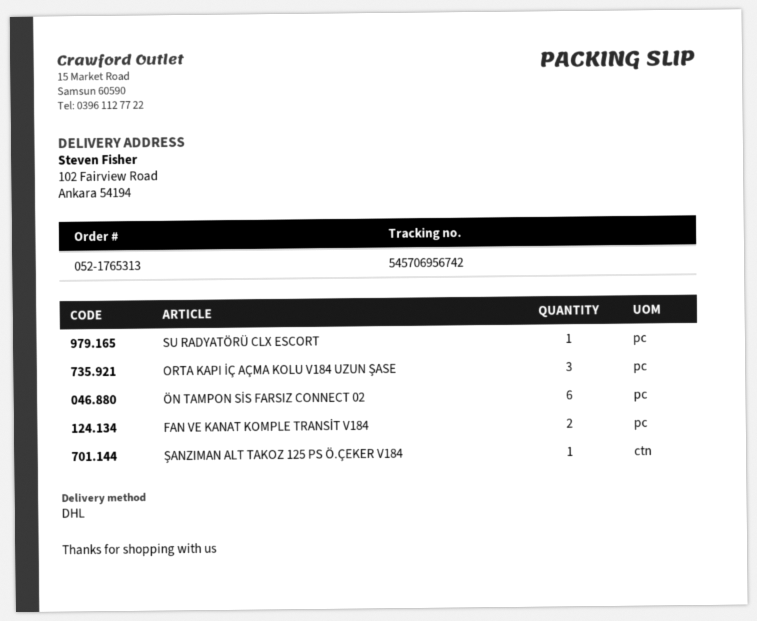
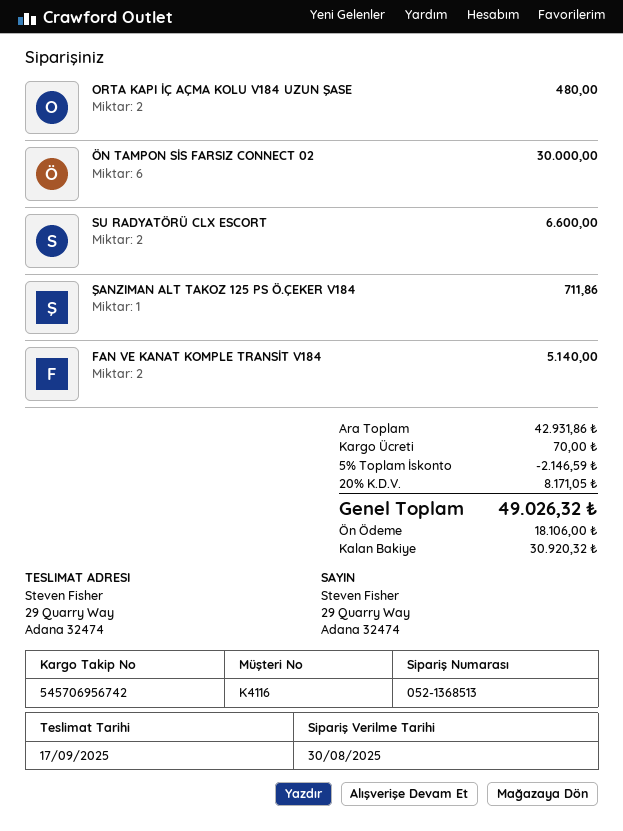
order number: 052-1765313 -> 052-1368513
ship to: 102 Fairview Road, Ankara 54194 -> 29 Quarry Way, Adana 32474
SU RADYATÖRÜ CLX ESCORT: 1 -> 2
ORTA KAPI İÇ AÇMA KOLU V184 UZUN ŞASE: 3 -> 2

